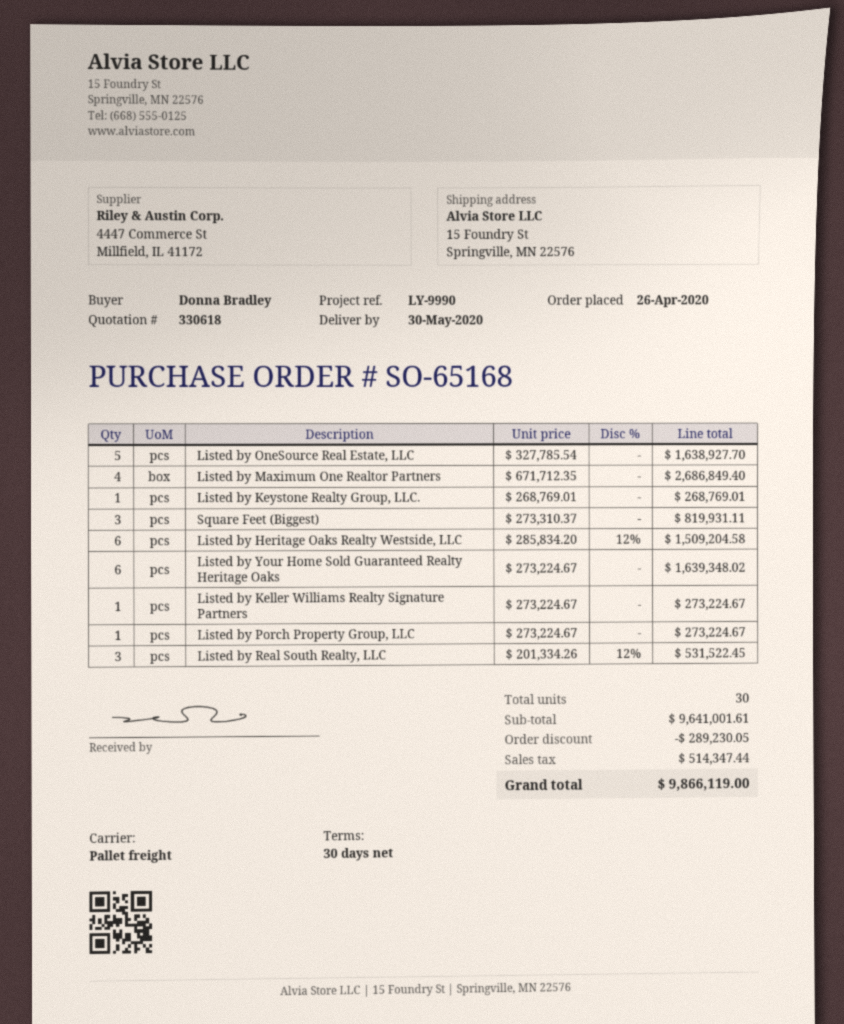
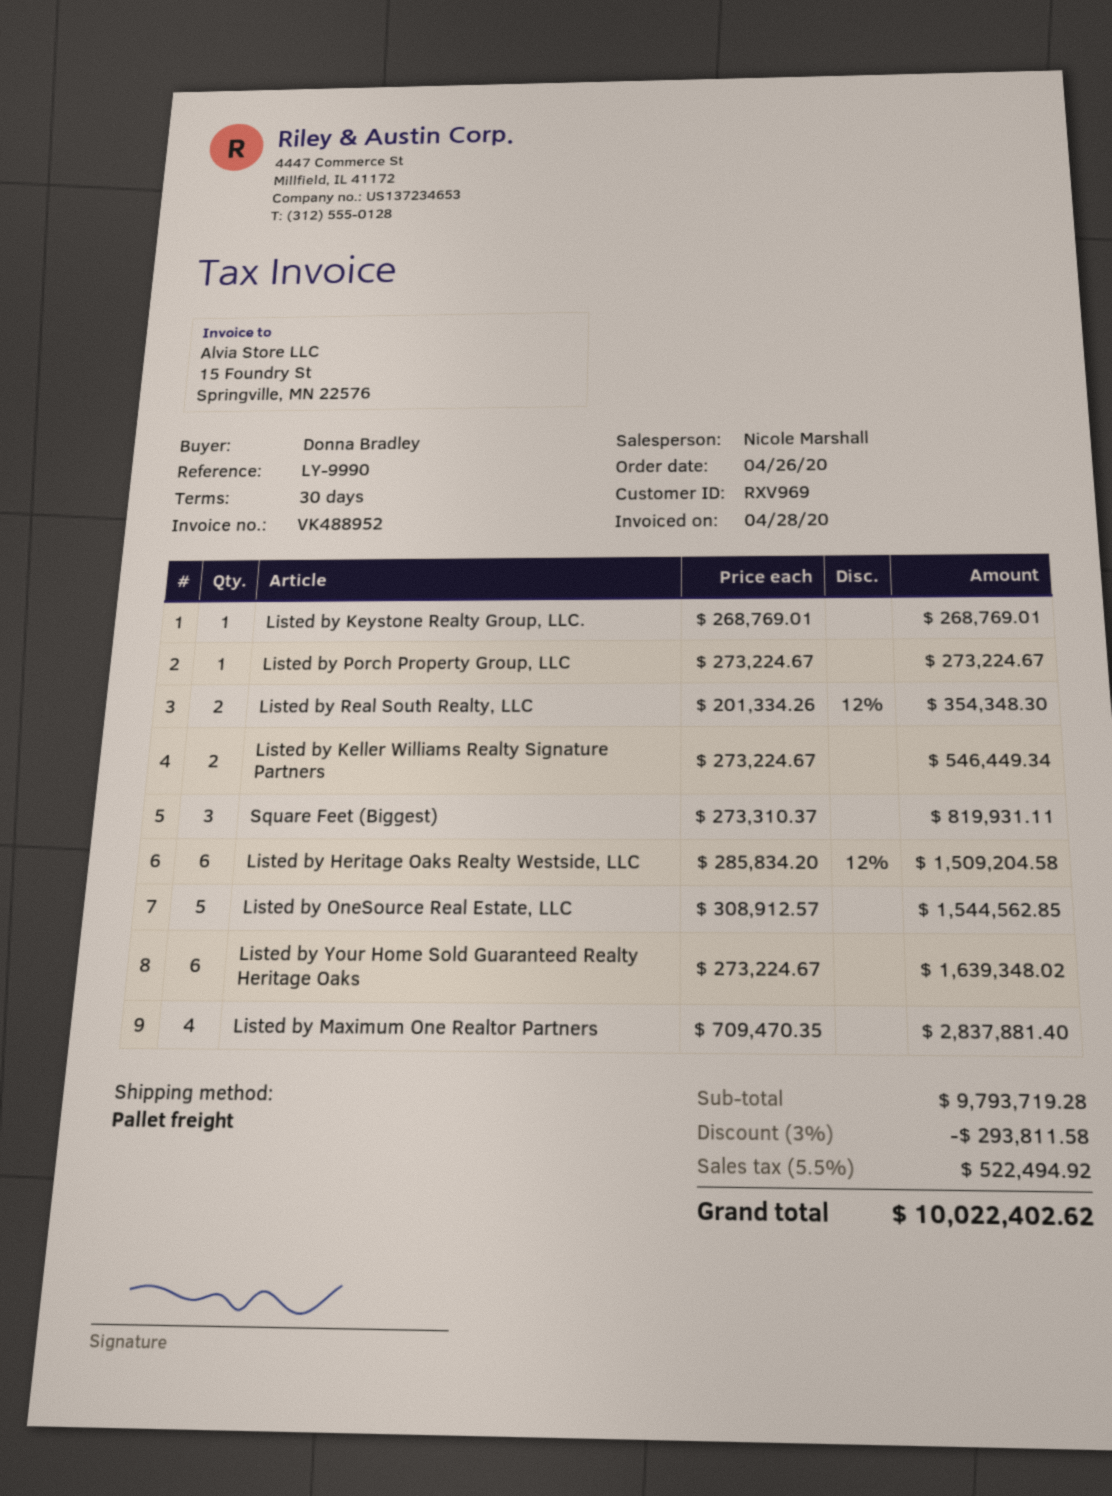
Listed by OneSource Real Estate, LLC: 5 x 327785.54 = 1638927.70 -> 5 x 308912.57 = 1544562.85
Listed by Maximum One Realtor Partners: 4 x 671712.35 = 2686849.40 -> 4 x 709470.35 = 2837881.40
Listed by Keller Williams Realty Signature Partners: 1 x 273224.67 = 273224.67 -> 2 x 273224.67 = 546449.34
Listed by Real South Realty, LLC: 3 x 201334.26 - 12% = 531522.45 -> 2 x 201334.26 - 12% = 354348.30
subtotal: 9641001.61 -> 9793719.28
discount: 289230.05 -> 293811.58
tax: 514347.44 -> 522494.92
total: 9866119.00 -> 10022402.62

